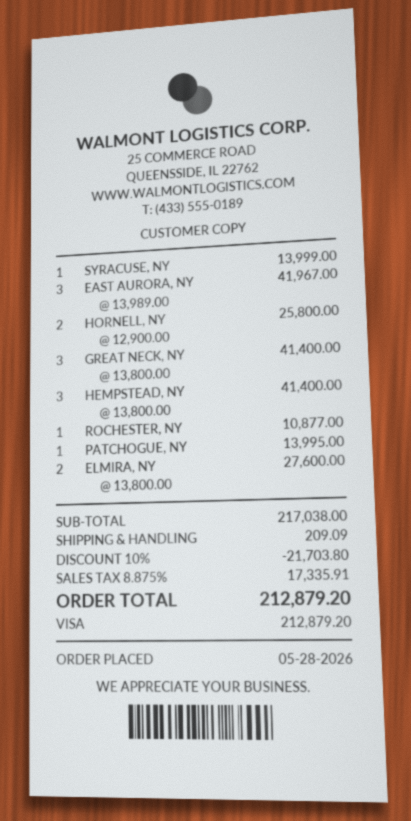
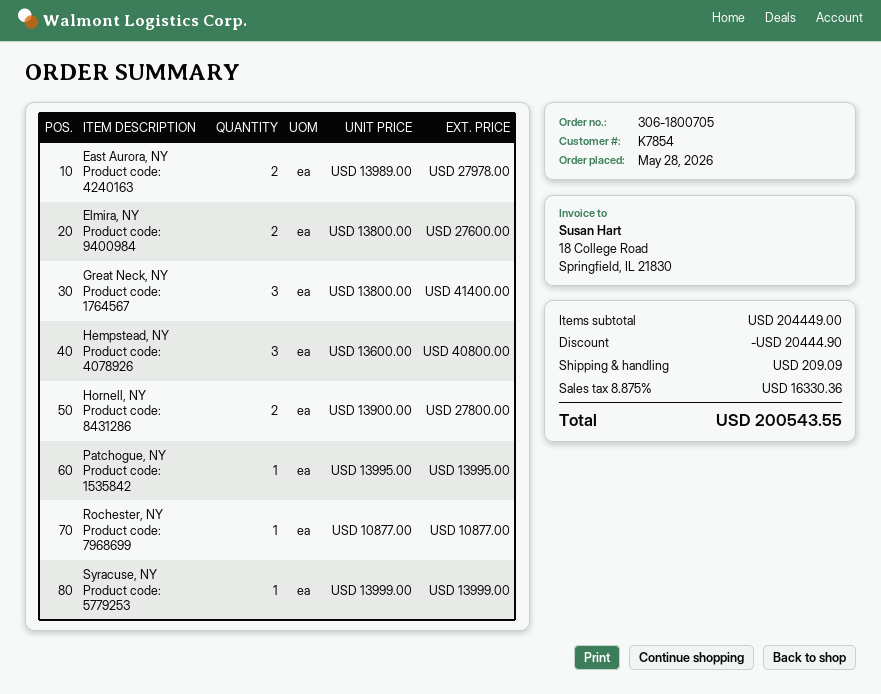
EAST AURORA, NY: 3 x 13989.00 = 41967.00 -> 2 x 13989.00 = 27978.00
HORNELL, NY: 2 x 12900.00 = 25800.00 -> 2 x 13900.00 = 27800.00
HEMPSTEAD, NY: 3 x 13800.00 = 41400.00 -> 3 x 13600.00 = 40800.00
subtotal: 217038.00 -> 204449.00
discount: 21703.80 -> 20444.90
tax: 8.875% = 17335.91 -> 8.875% = 16330.36
total: 212879.20 -> 200543.55

